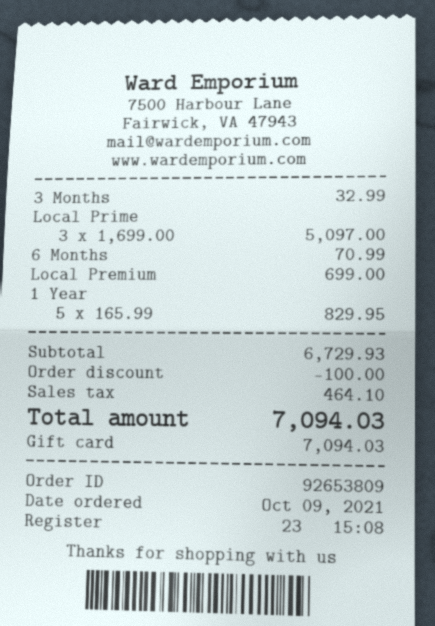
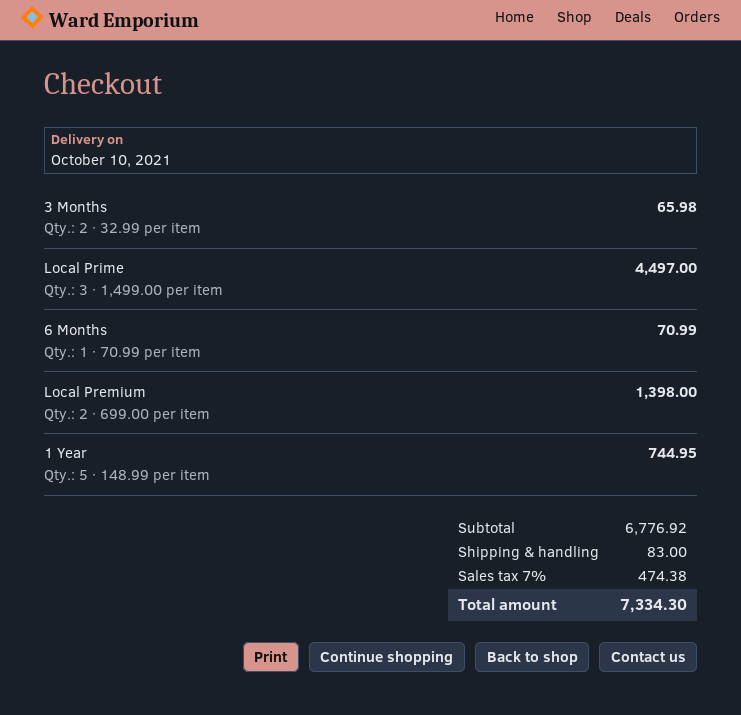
3 Months: 1 x 32.99 = 32.99 -> 2 x 32.99 = 65.98
Local Prime: 3 x 1699.00 = 5097.00 -> 3 x 1499.00 = 4497.00
Local Premium: 1 x 699.00 = 699.00 -> 2 x 699.00 = 1398.00
1 Year: 5 x 165.99 = 829.95 -> 5 x 148.99 = 744.95
subtotal: 6729.93 -> 6776.92
discount: 100.00 -> none
shipping: none -> 83.00
tax: 464.10 -> 474.38
total: 7094.03 -> 7334.30

